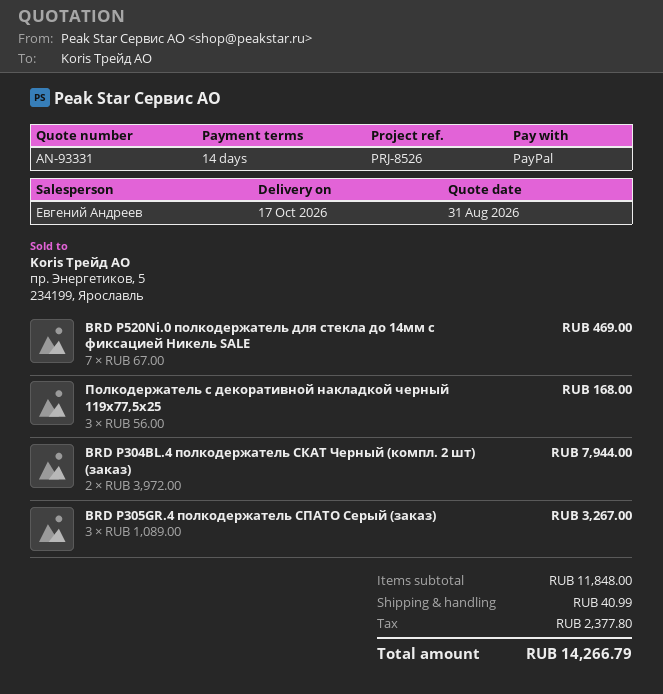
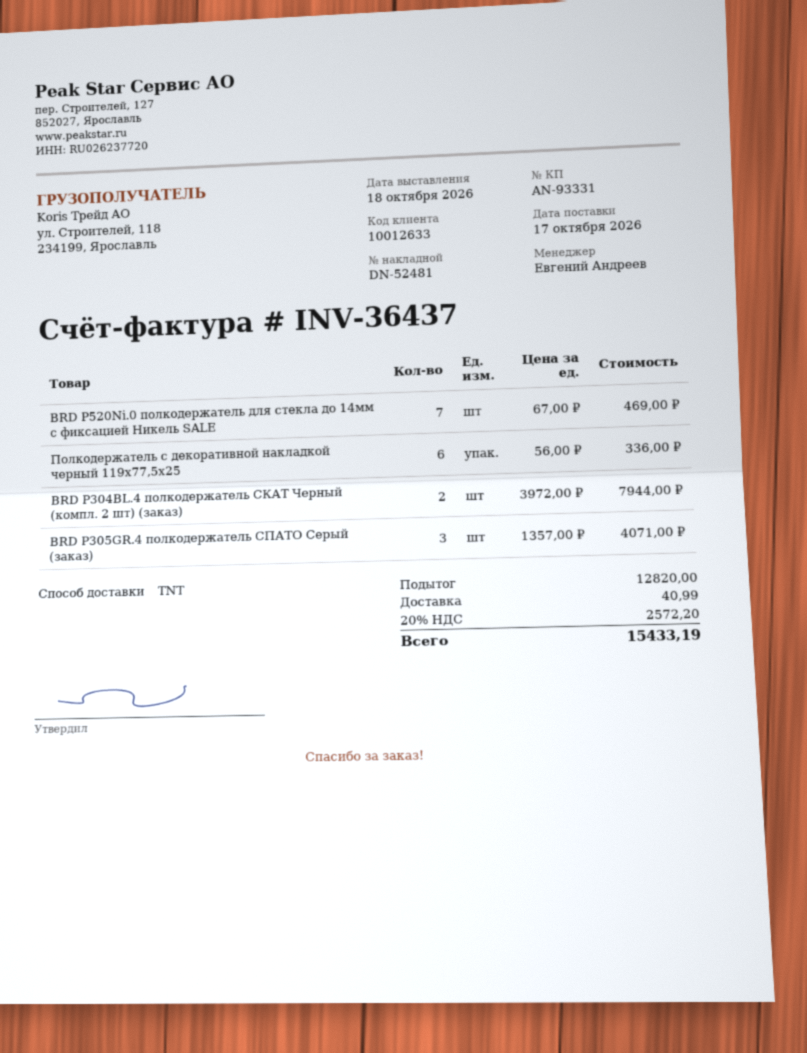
Полкодержатель с декоративной накладкой черный 119х77,5х25: 3 x 56.00 = 168.00 -> 6 x 56.00 = 336.00
BRD P305GR.4 полкодержатель СПАТО Серый (заказ): 3 x 1089.00 = 3267.00 -> 3 x 1357.00 = 4071.00
subtotal: 11848.00 -> 12820.00
tax: 2377.80 -> 2572.20
total: 14266.79 -> 15433.19

